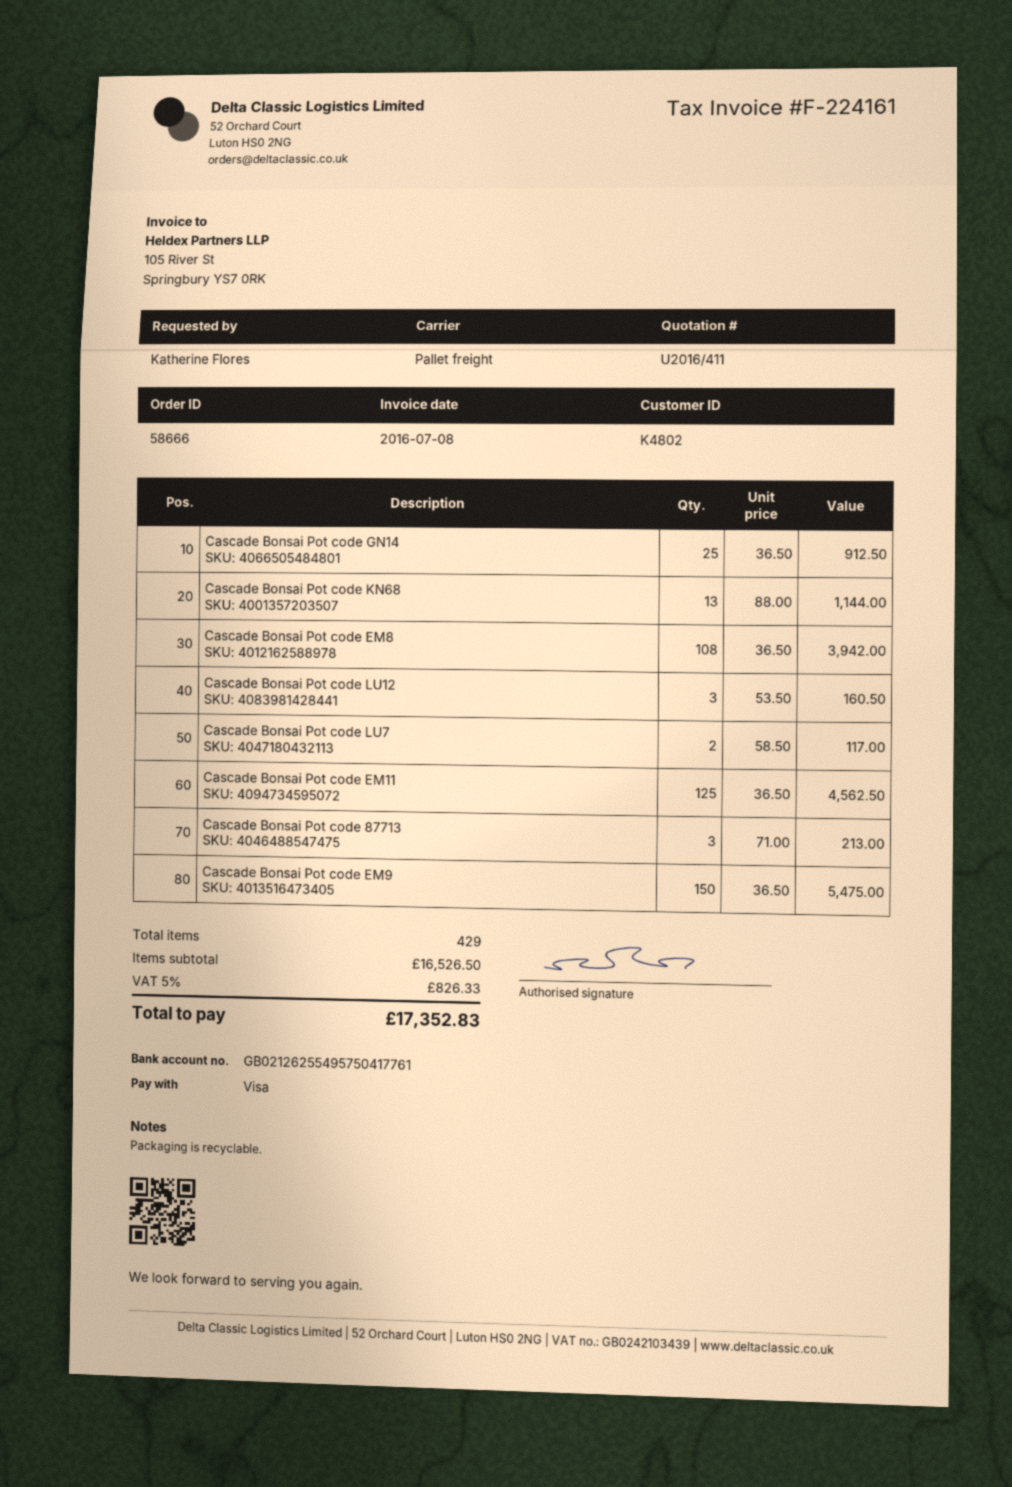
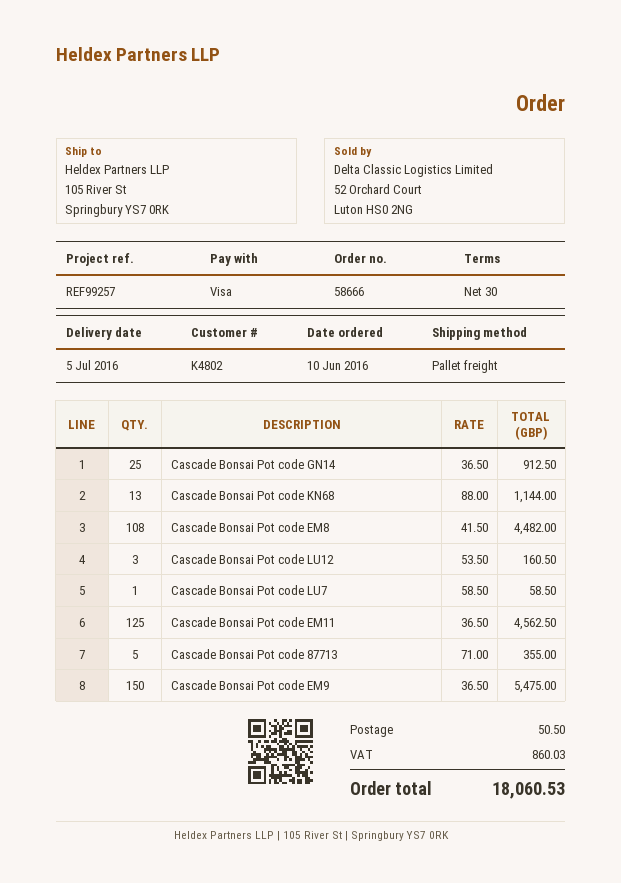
Cascade Bonsai Pot code EM8: 108 x 36.50 = 3942.00 -> 108 x 41.50 = 4482.00
Cascade Bonsai Pot code LU7: 2 x 58.50 = 117.00 -> 1 x 58.50 = 58.50
Cascade Bonsai Pot code 87713: 3 x 71.00 = 213.00 -> 5 x 71.00 = 355.00
shipping: none -> 50.50
tax: 826.33 -> 860.03
total: 17352.83 -> 18060.53

